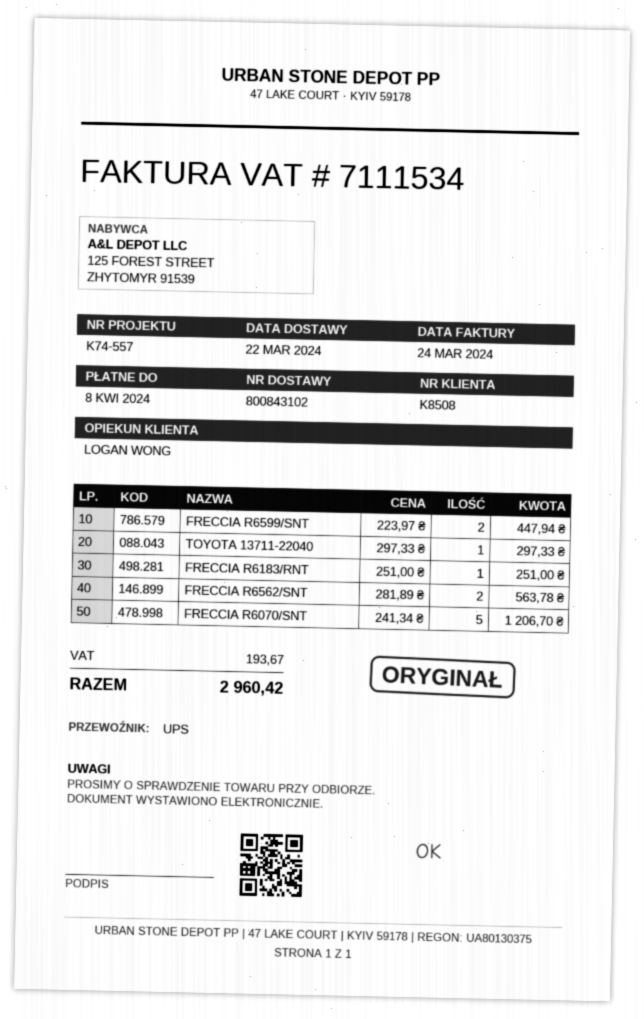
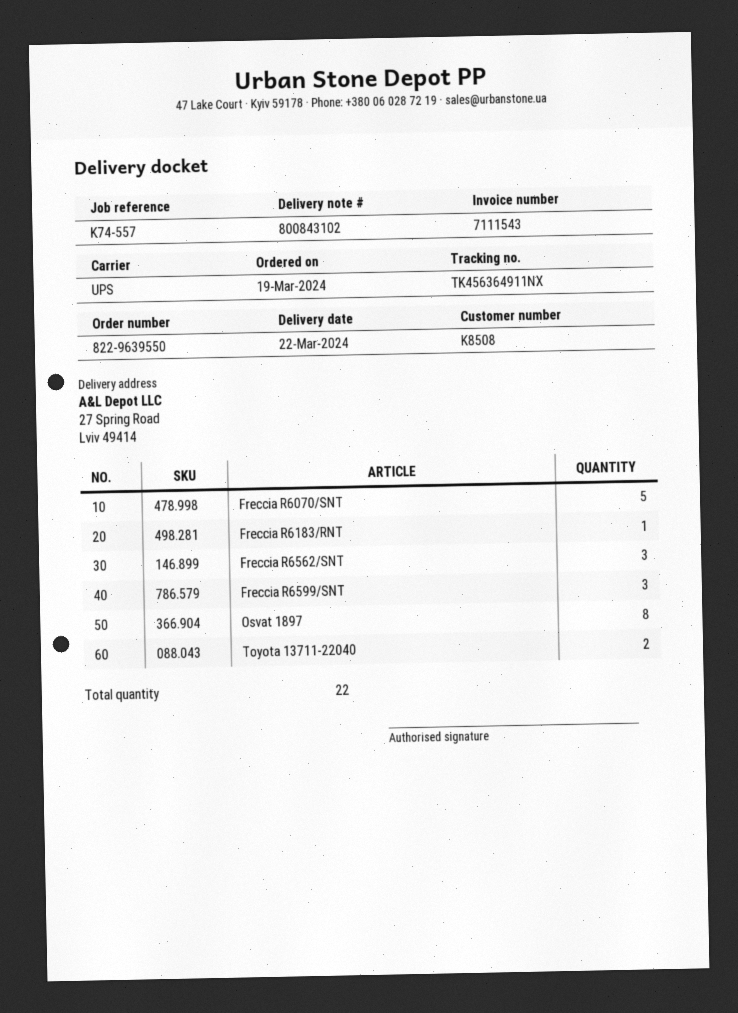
invoice number: 7111534 -> 7111543
FRECCIA R6599/SNT: 2 -> 3
TOYOTA 13711-22040: 1 -> 2
FRECCIA R6562/SNT: 2 -> 3
Osvat 1897: none -> 8

